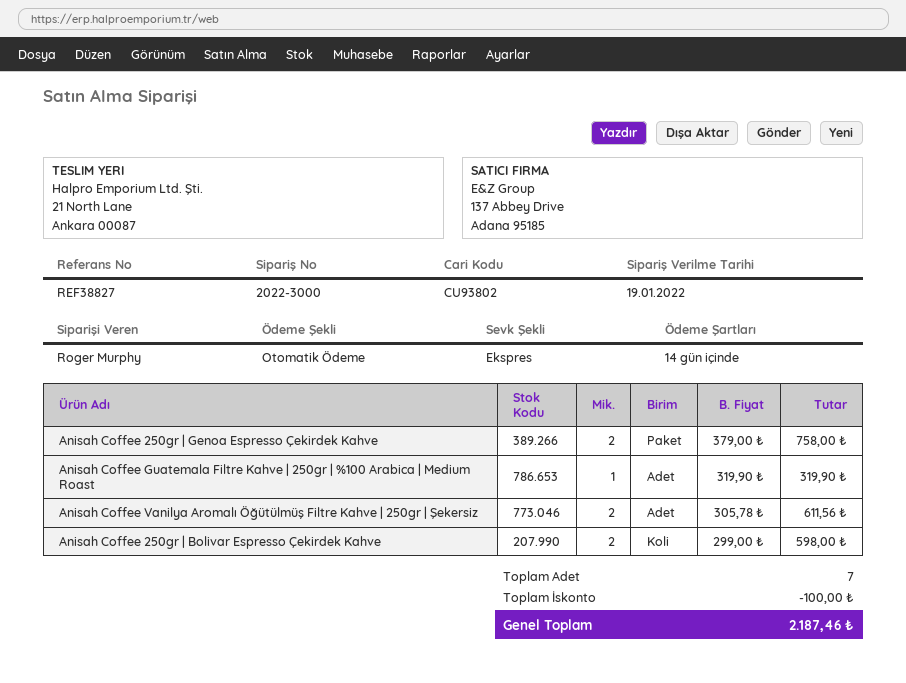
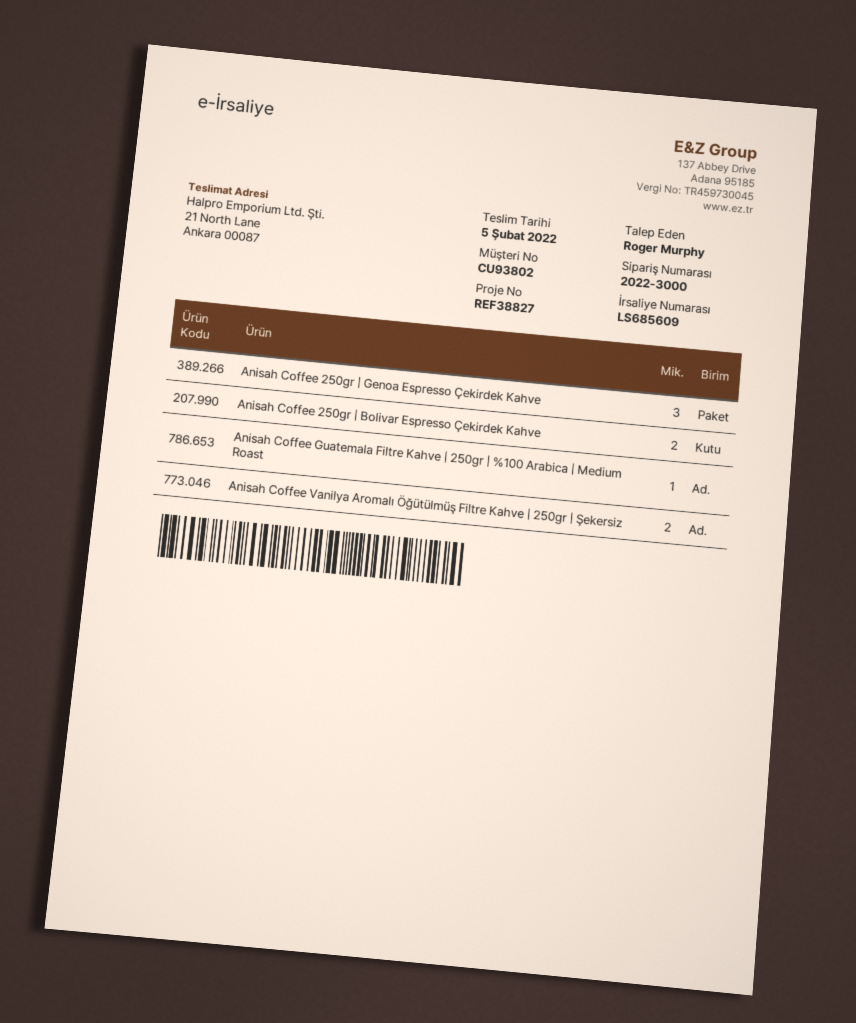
Anisah Coffee 250gr | Genoa Espresso Çekirdek Kahve: 2 -> 3

